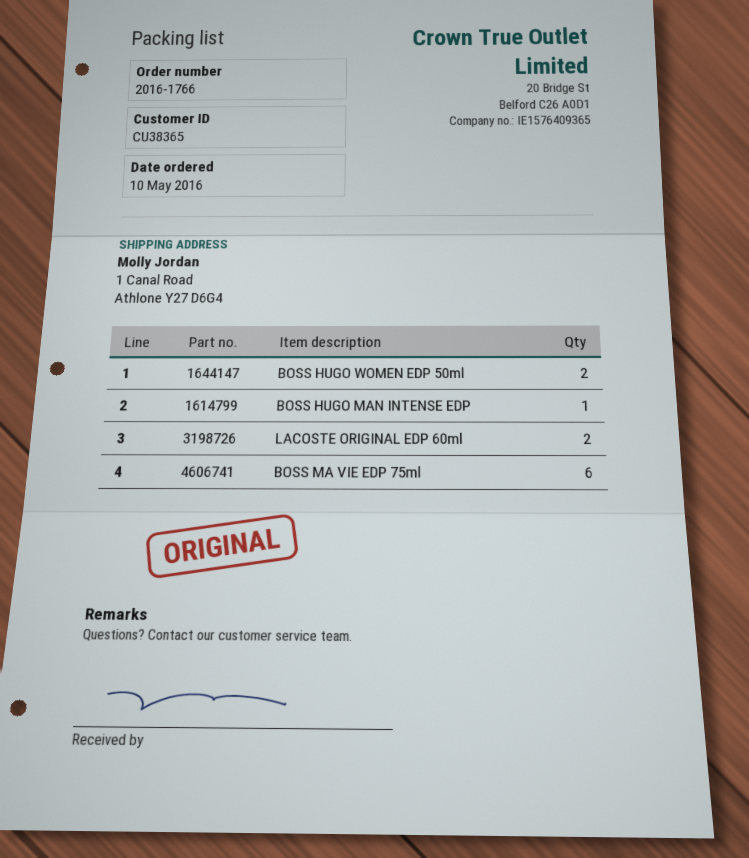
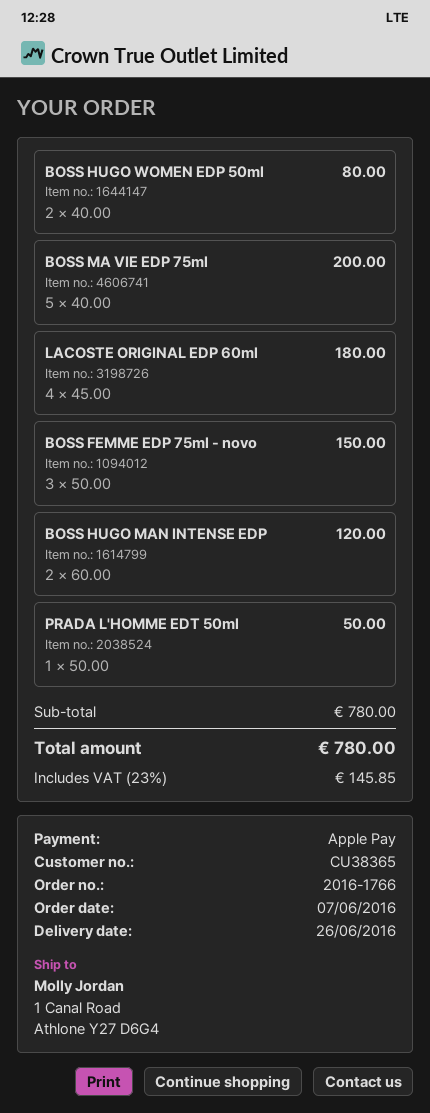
order date: 2016-05-10 -> 2016-06-07
BOSS HUGO MAN INTENSE EDP: 1 -> 2
LACOSTE ORIGINAL EDP 60ml: 2 -> 4
BOSS MA VIE EDP 75ml: 6 -> 5
BOSS FEMME EDP 75ml - novo: none -> 3
PRADA L'HOMME EDT 50ml: none -> 1

